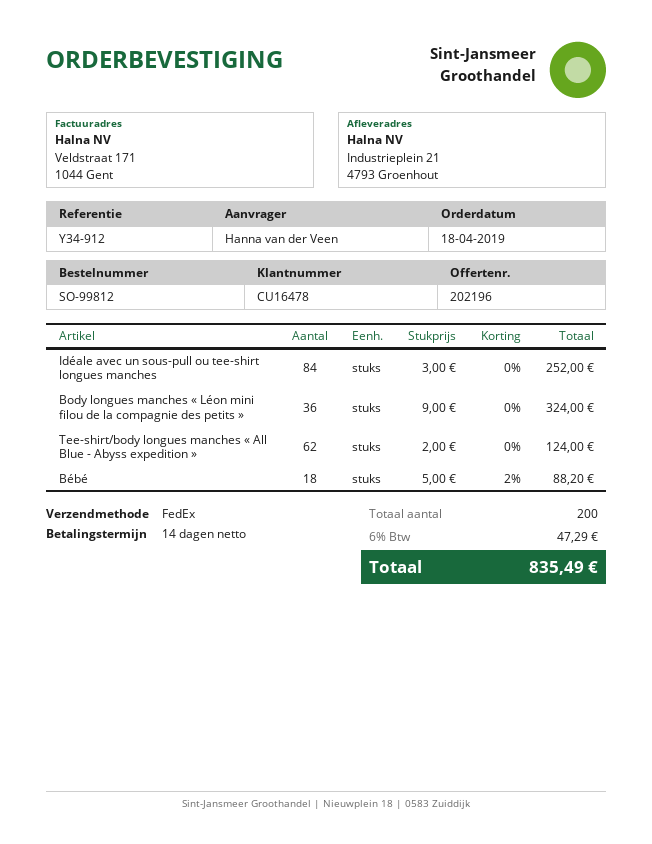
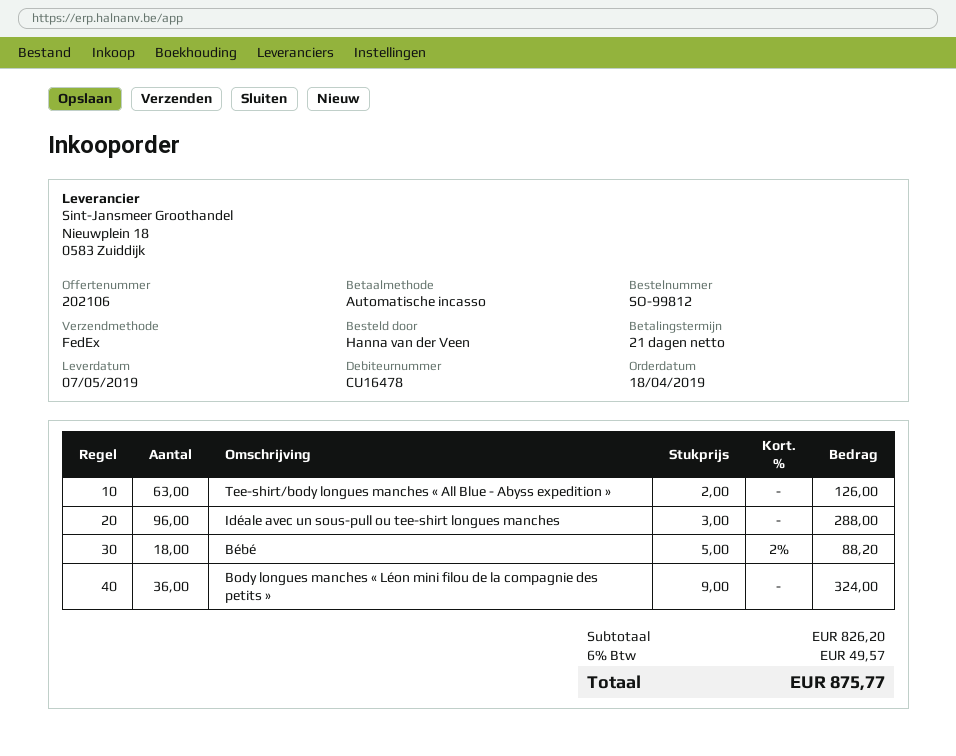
quote number: 202196 -> 202106
payment terms: 14 days -> 21 days
Idéale avec un sous-pull ou tee-shirt longues manches: 84 x 3.00 = 252.00 -> 96 x 3.00 = 288.00
Tee-shirt/body longues manches « All Blue - Abyss expedition »: 62 x 2.00 = 124.00 -> 63 x 2.00 = 126.00
tax: 6% = 47.29 -> 6% = 49.57
total: 835.49 -> 875.77

